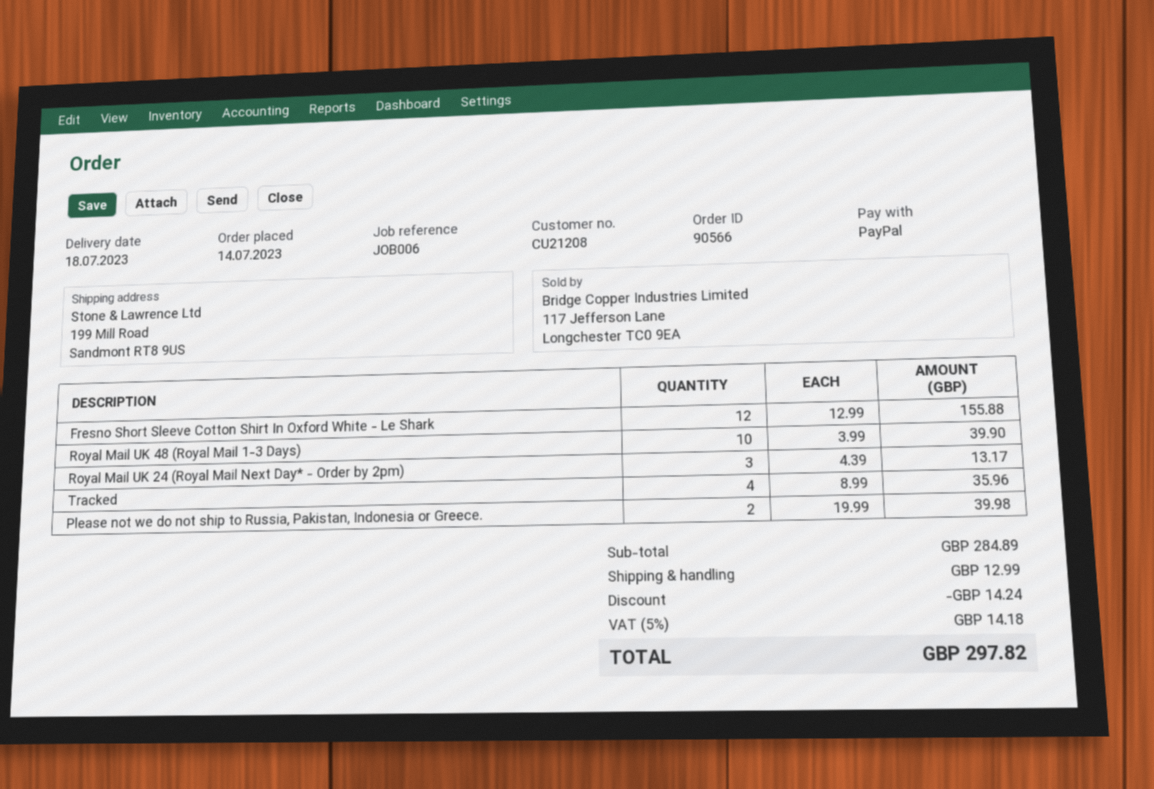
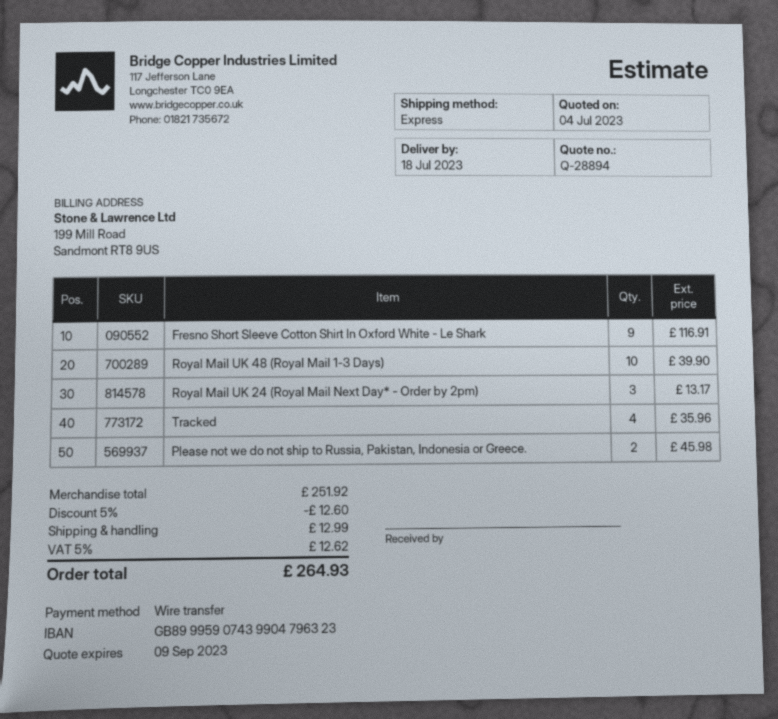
payment method: PayPal -> bank transfer
Fresno Short Sleeve Cotton Shirt In Oxford White - Le Shark: 12 for 155.88 -> 9 for 116.91
Please not we do not ship to Russia, Pakistan, Indonesia or Greece.: 2 for 39.98 -> 2 for 45.98
subtotal: 284.89 -> 251.92
discount: 14.24 -> 12.60
tax: 5% = 14.18 -> 5% = 12.62
total: 297.82 -> 264.93

